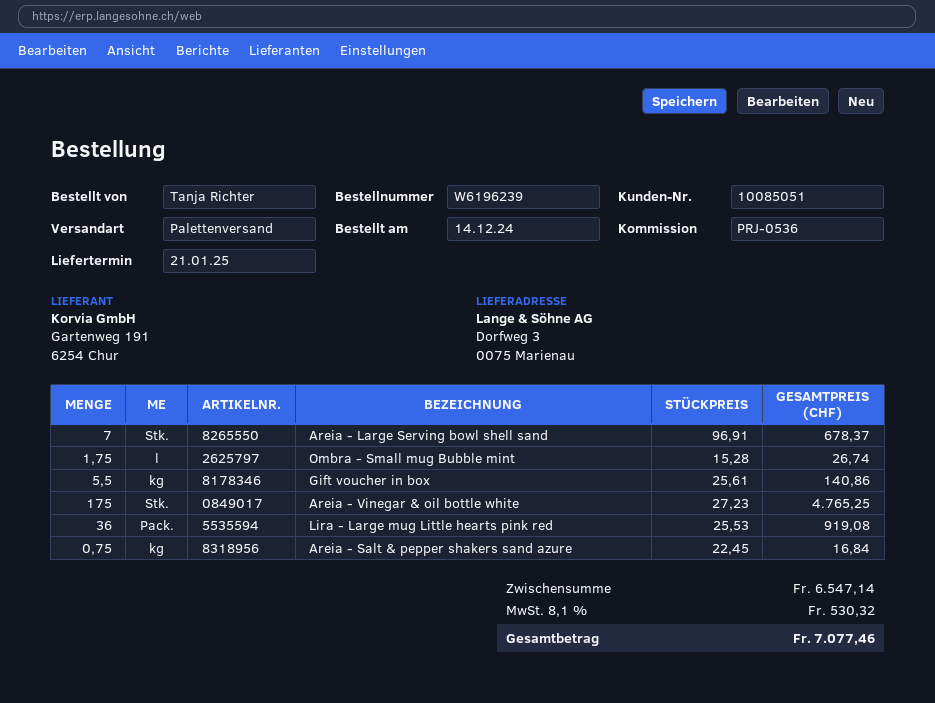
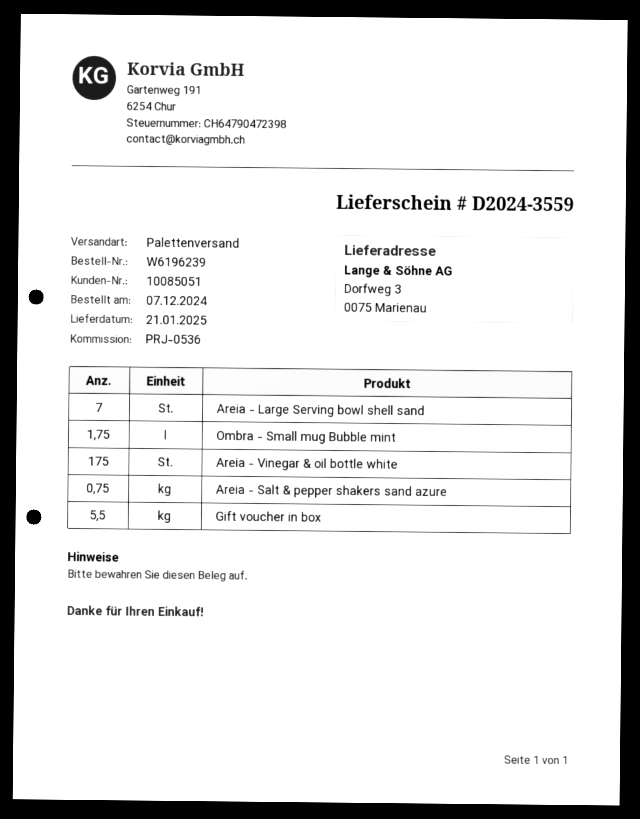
order date: 2024-12-14 -> 2024-12-07
Lira - Large mug Little hearts pink red: 36 -> none

